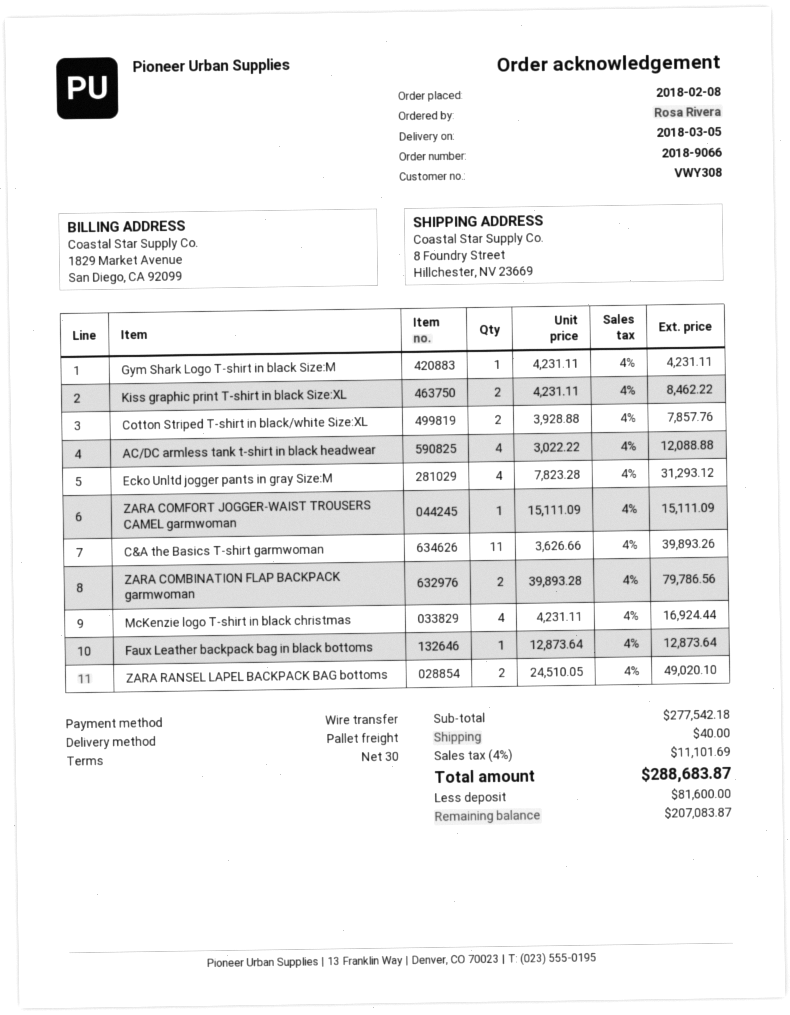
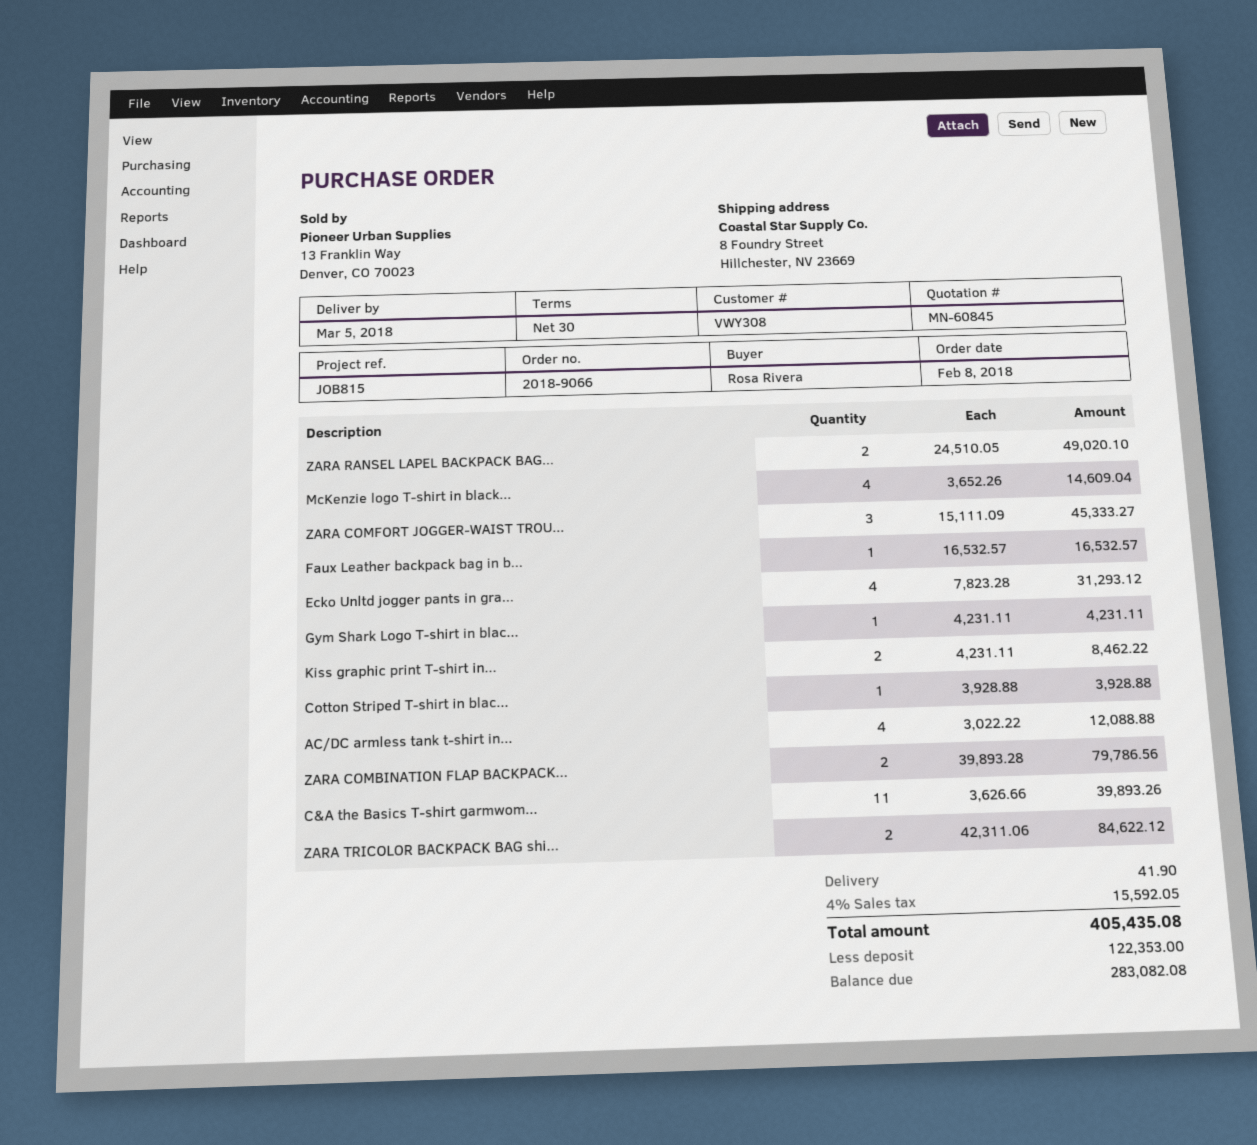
Cotton Striped T-shirt in black/white Size:XL: 2 x 3928.88 = 7857.76 -> 1 x 3928.88 = 3928.88
ZARA COMFORT JOGGER-WAIST TROUSERS CAMEL garmwoman: 1 x 15111.09 = 15111.09 -> 3 x 15111.09 = 45333.27
McKenzie logo T-shirt in black christmas: 4 x 4231.11 = 16924.44 -> 4 x 3652.26 = 14609.04
Faux Leather backpack bag in black bottoms: 1 x 12873.64 = 12873.64 -> 1 x 16532.57 = 16532.57
ZARA TRICOLOR BACKPACK BAG shi...: none -> 2 x 42311.06 = 84622.12
shipping: 40.00 -> 41.90
tax: 4% = 11101.69 -> 4% = 15592.05
total: 288683.87 -> 405435.08
deposit: 81600.00 -> 122353.00
balance: 207083.87 -> 283082.08

